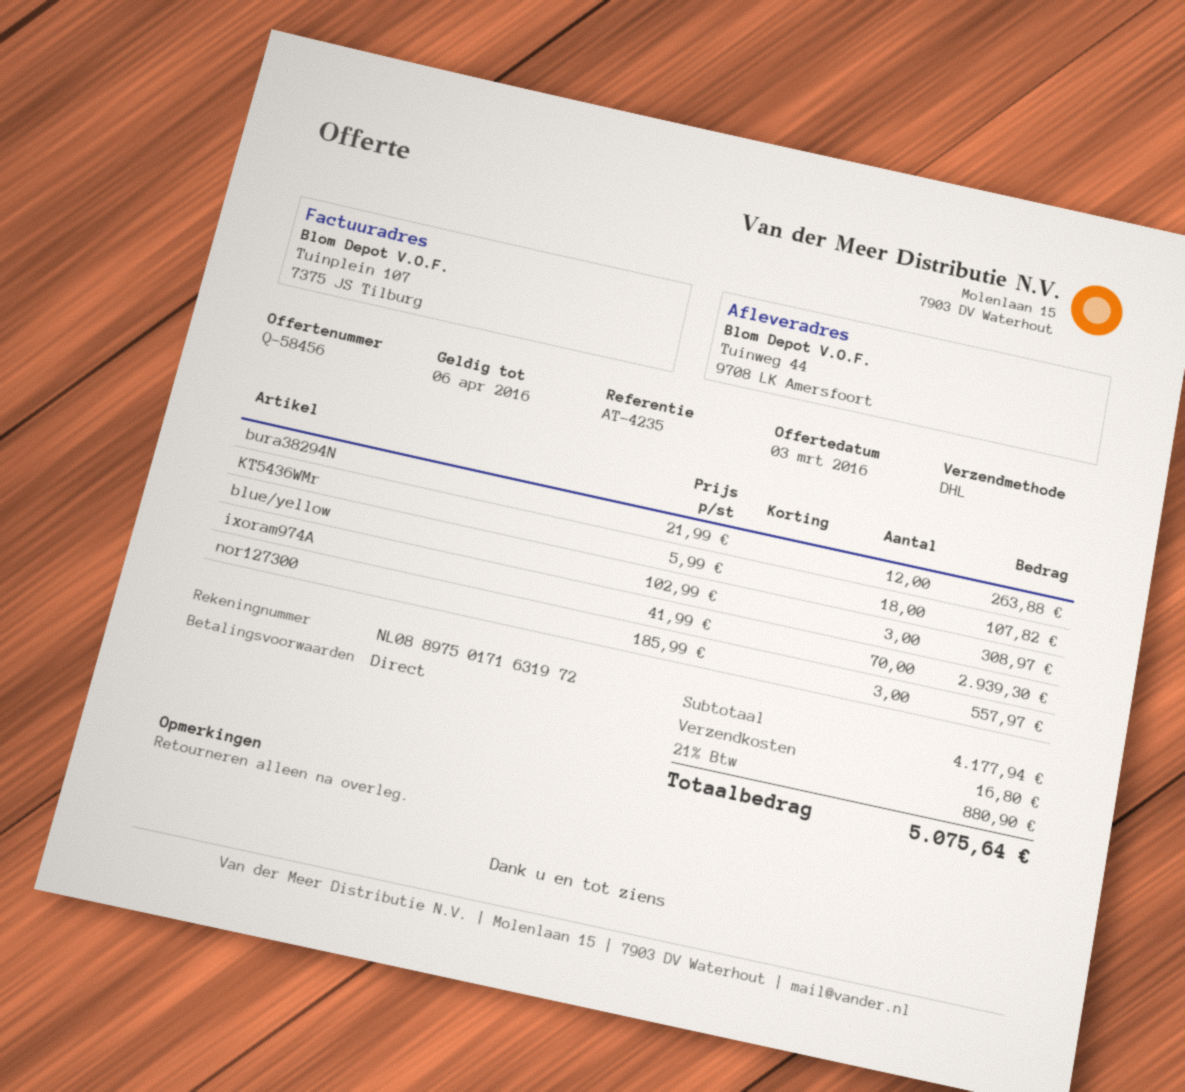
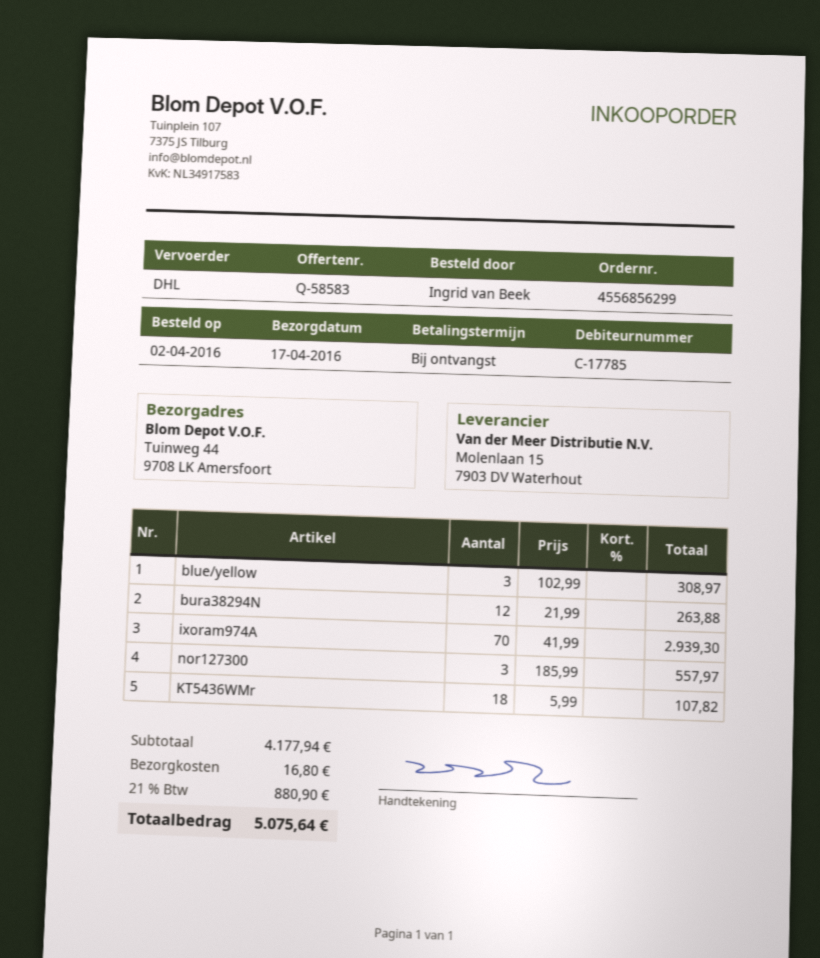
quote number: Q-58456 -> Q-58583

